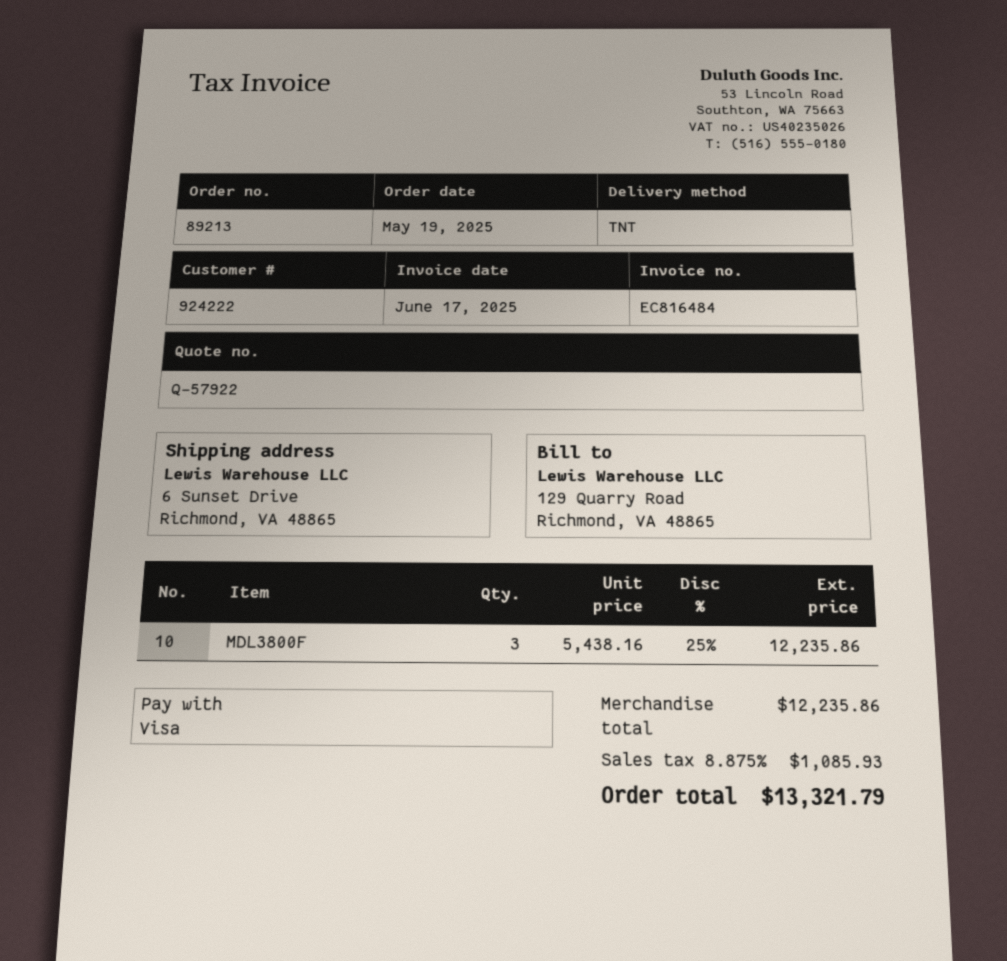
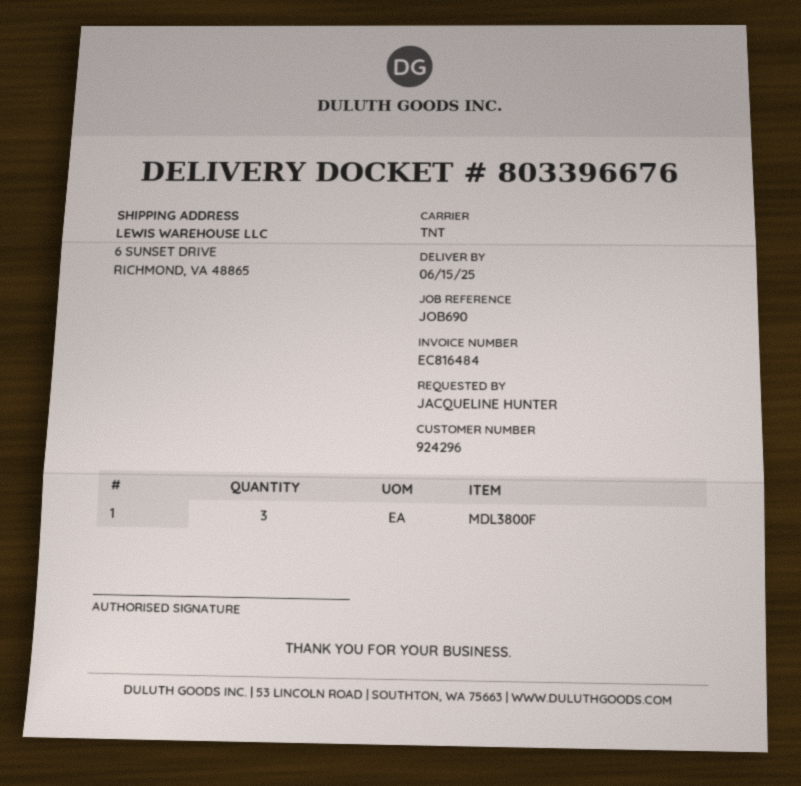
customer number: 924222 -> 924296

